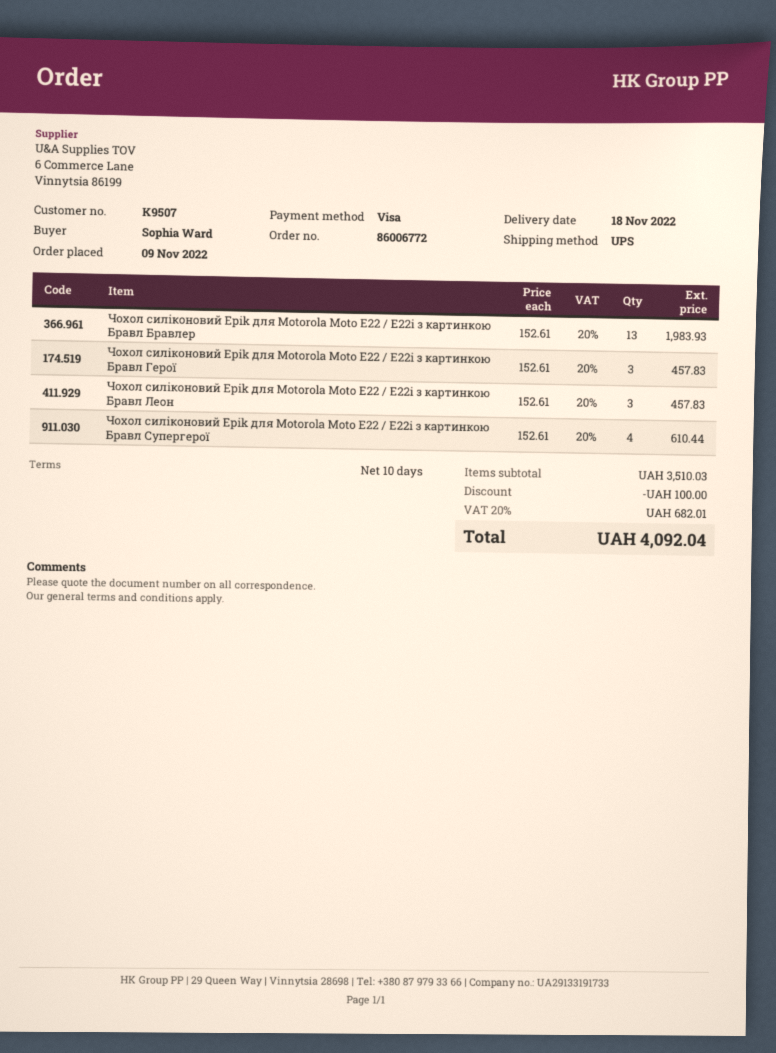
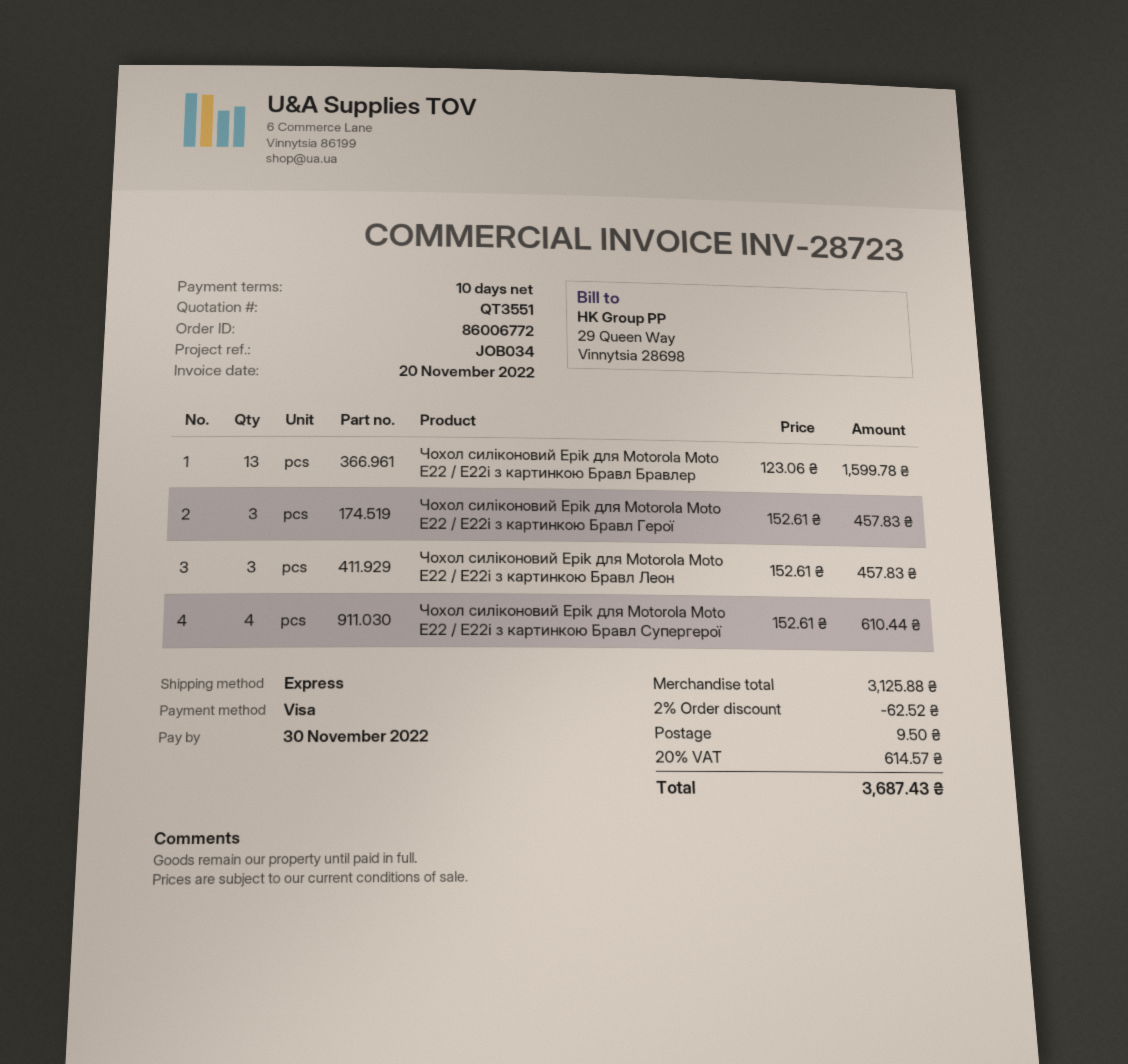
shipping method: UPS -> express
Чохол силіконовий Epik для Motorola Moto E22 / E22i з картинкою Бравл Бравлер: 13 x 152.61 = 1983.93 -> 13 x 123.06 = 1599.78
subtotal: 3510.03 -> 3125.88
discount: 100.00 -> 62.52
shipping: none -> 9.50
tax: 20% = 682.01 -> 20% = 614.57
total: 4092.04 -> 3687.43

